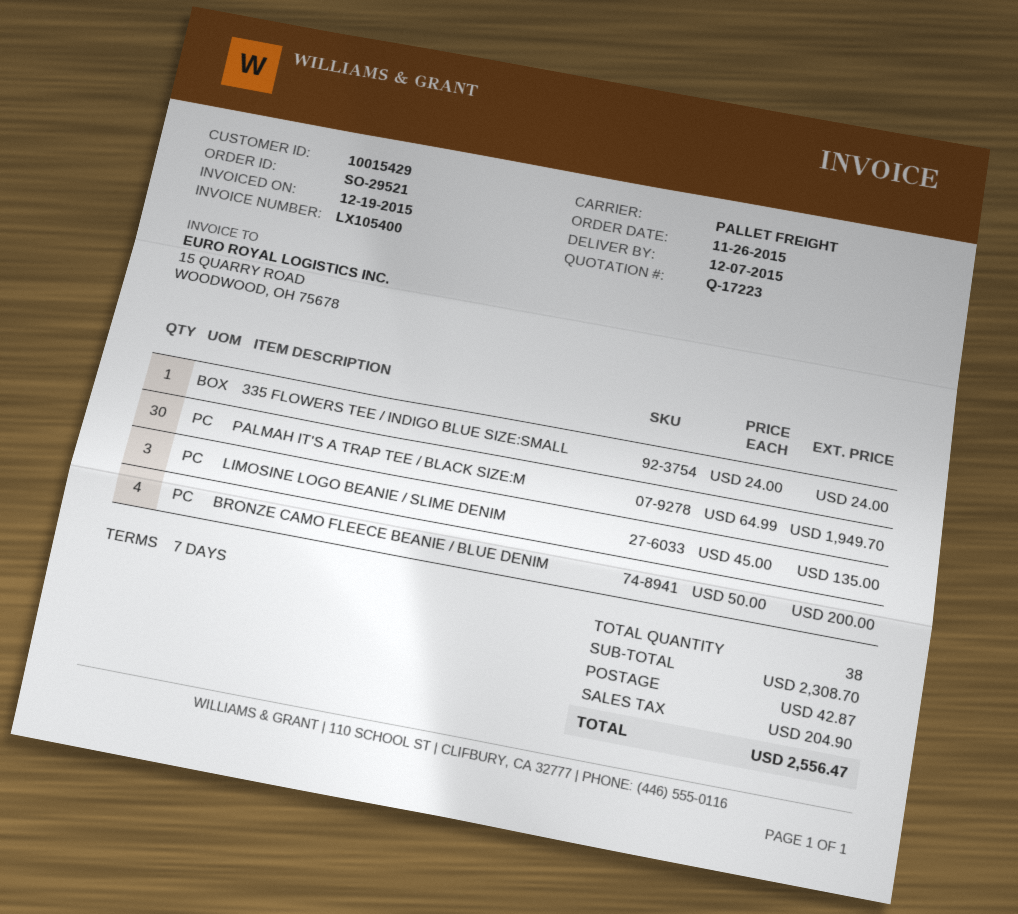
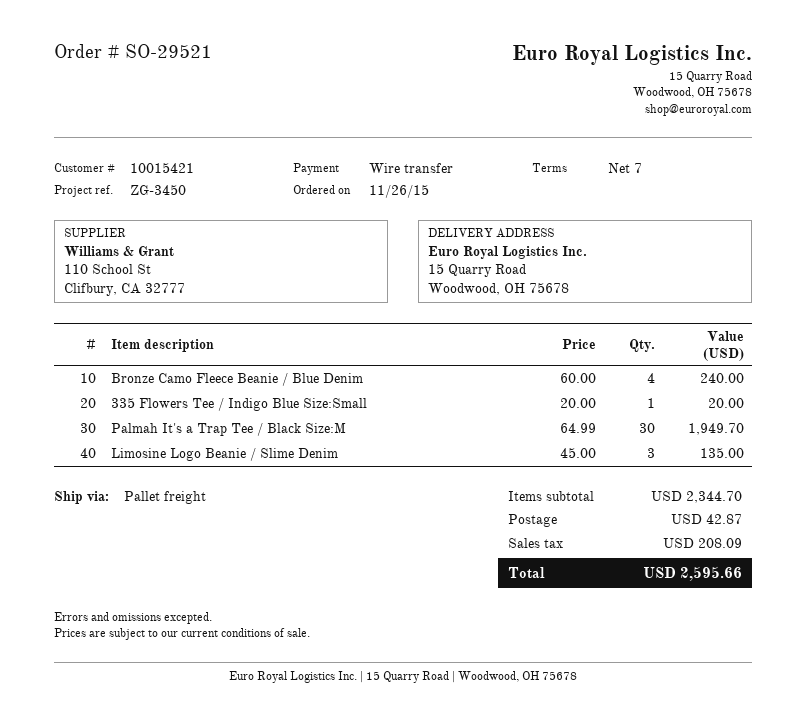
customer number: 10015429 -> 10015421
335 FLOWERS TEE / INDIGO BLUE SIZE:SMALL: 1 x 24.00 = 24.00 -> 1 x 20.00 = 20.00
BRONZE CAMO FLEECE BEANIE / BLUE DENIM: 4 x 50.00 = 200.00 -> 4 x 60.00 = 240.00
subtotal: 2308.70 -> 2344.70
tax: 204.90 -> 208.09
total: 2556.47 -> 2595.66

